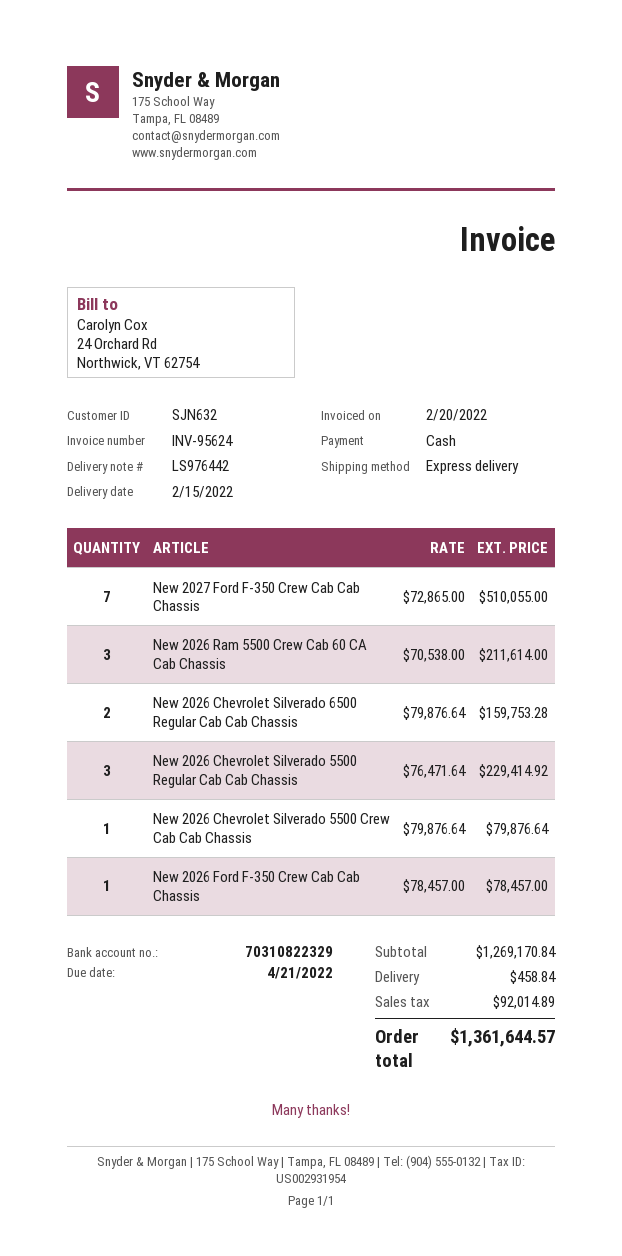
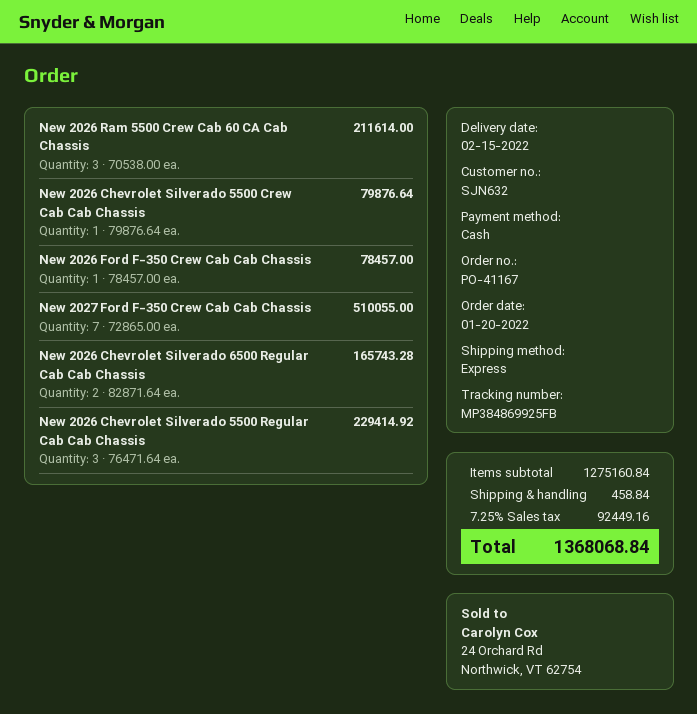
New 2026 Chevrolet Silverado 6500 Regular Cab Cab Chassis: 2 x 79876.64 = 159753.28 -> 2 x 82871.64 = 165743.28
subtotal: 1269170.84 -> 1275160.84
tax: 92014.89 -> 92449.16
total: 1361644.57 -> 1368068.84

